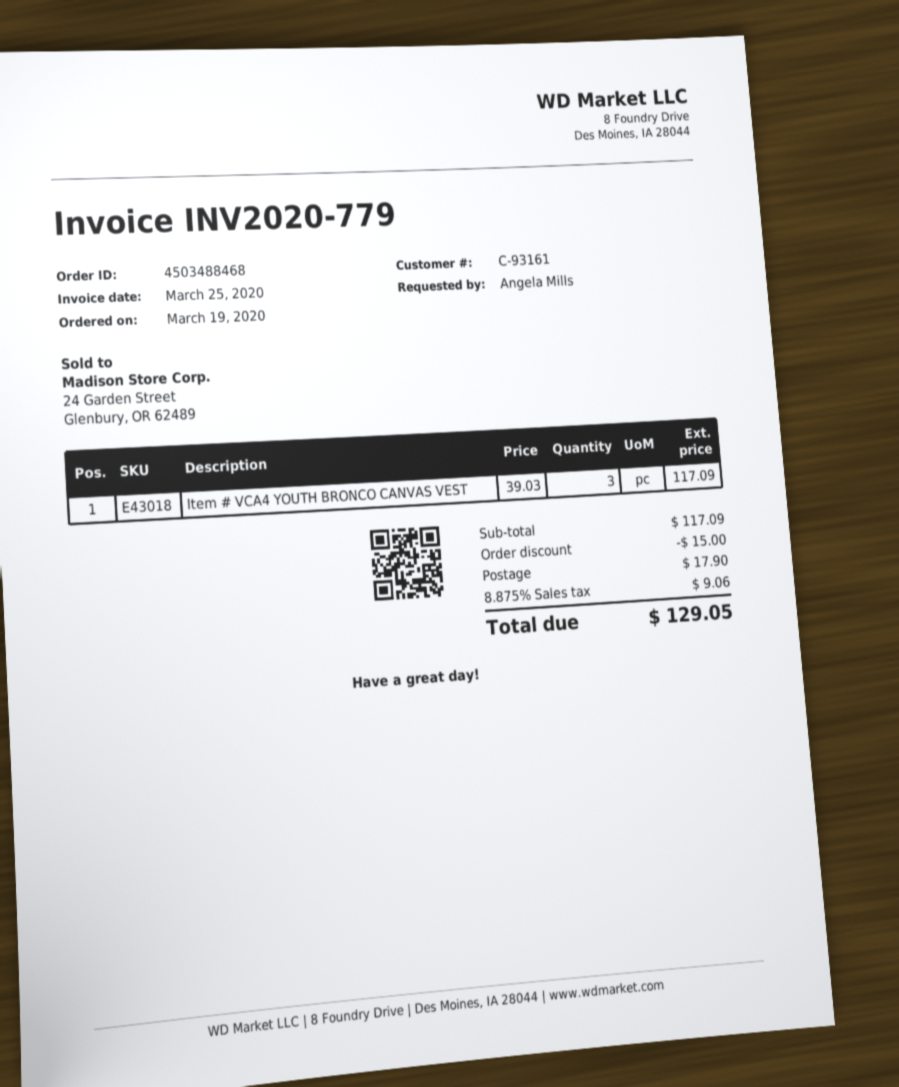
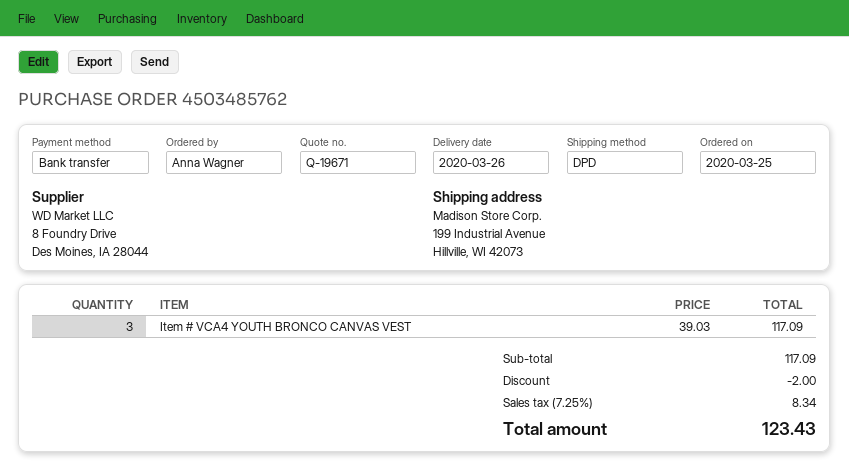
order number: 4503488468 -> 4503485762
order date: 2020-03-19 -> 2020-03-25
ordered by: Angela Mills -> Anna Wagner
discount: 15.00 -> 2.00
shipping: 17.90 -> none
tax: 8.875% = 9.06 -> 7.25% = 8.34
total: 129.05 -> 123.43

